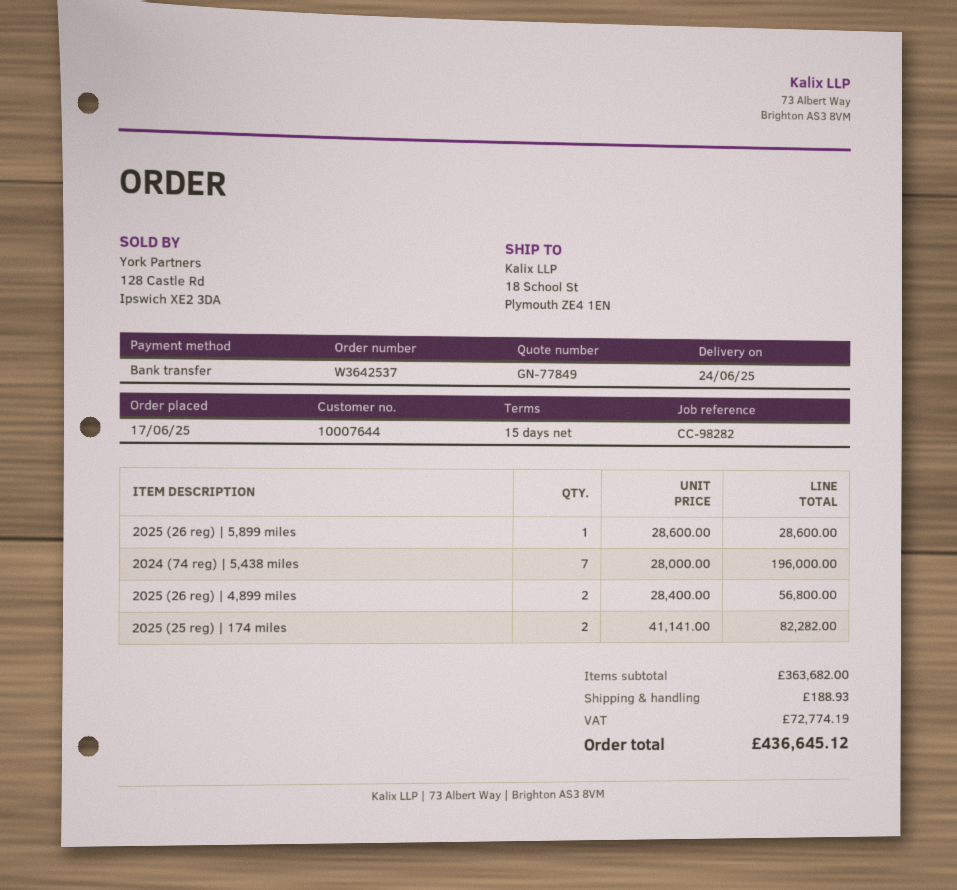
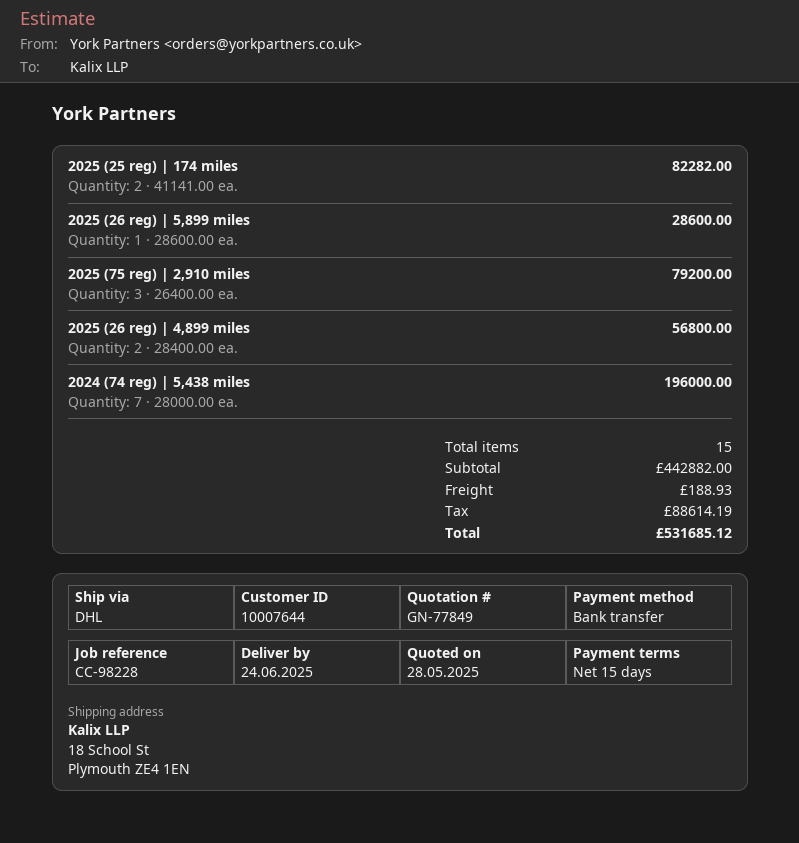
reference: CC-98282 -> CC-98228
2025 (75 reg) | 2,910 miles: none -> 3 x 26400.00 = 79200.00
subtotal: 363682.00 -> 442882.00
tax: 72774.19 -> 88614.19
total: 436645.12 -> 531685.12

